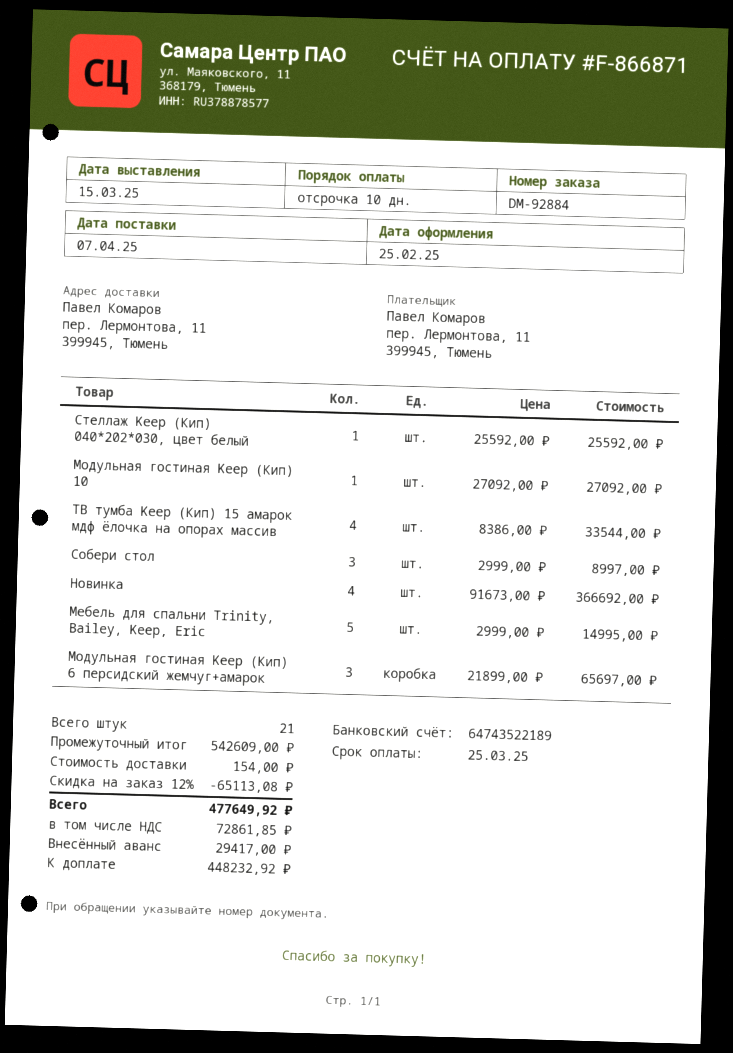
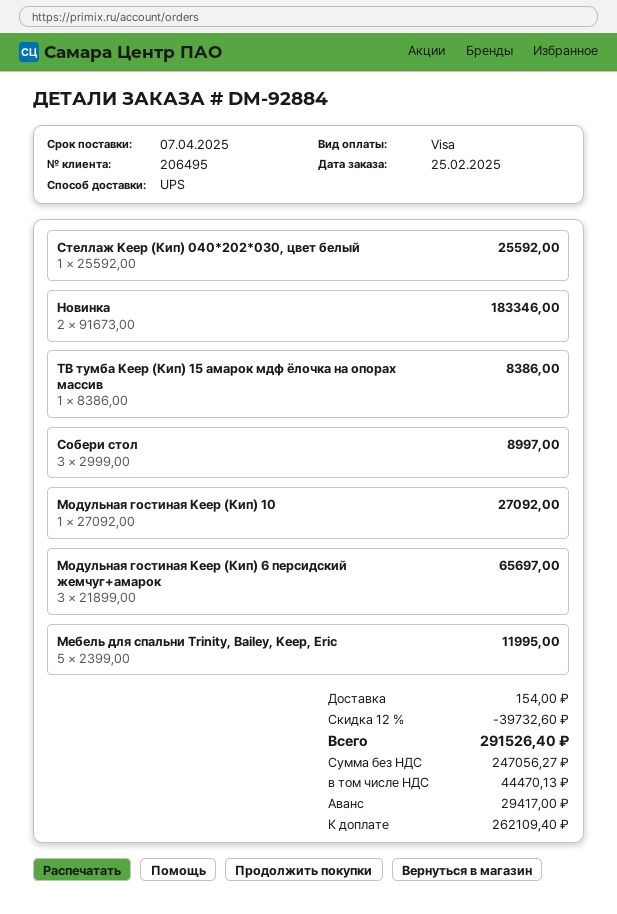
ТВ тумба Keep (Кип) 15 амарок мдф ёлочка на опорах массив: 4 x 8386.00 = 33544.00 -> 1 x 8386.00 = 8386.00
Новинка: 4 x 91673.00 = 366692.00 -> 2 x 91673.00 = 183346.00
Мебель для спальни Trinity, Bailey, Keep, Eric: 5 x 2999.00 = 14995.00 -> 5 x 2399.00 = 11995.00
discount: 12% = 65113.08 -> 12% = 39732.60
tax: 72861.85 -> 44470.13
total: 477649.92 -> 291526.40
balance: 448232.92 -> 262109.40

